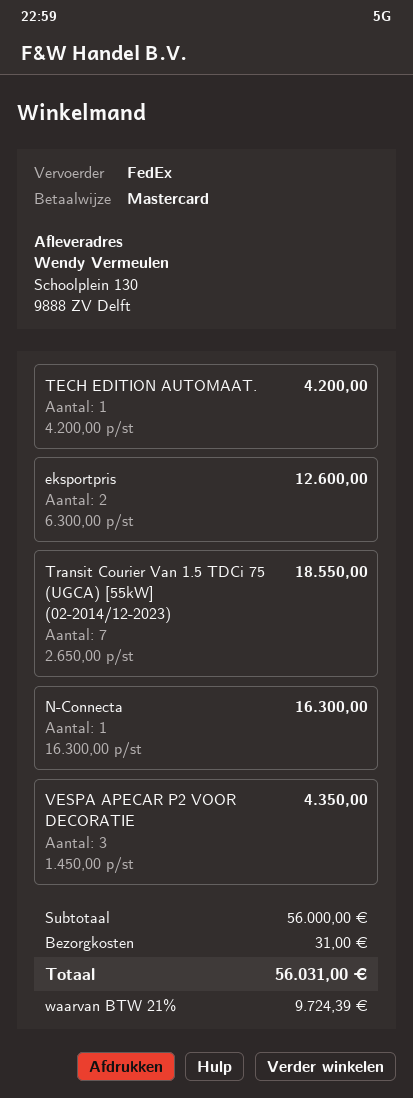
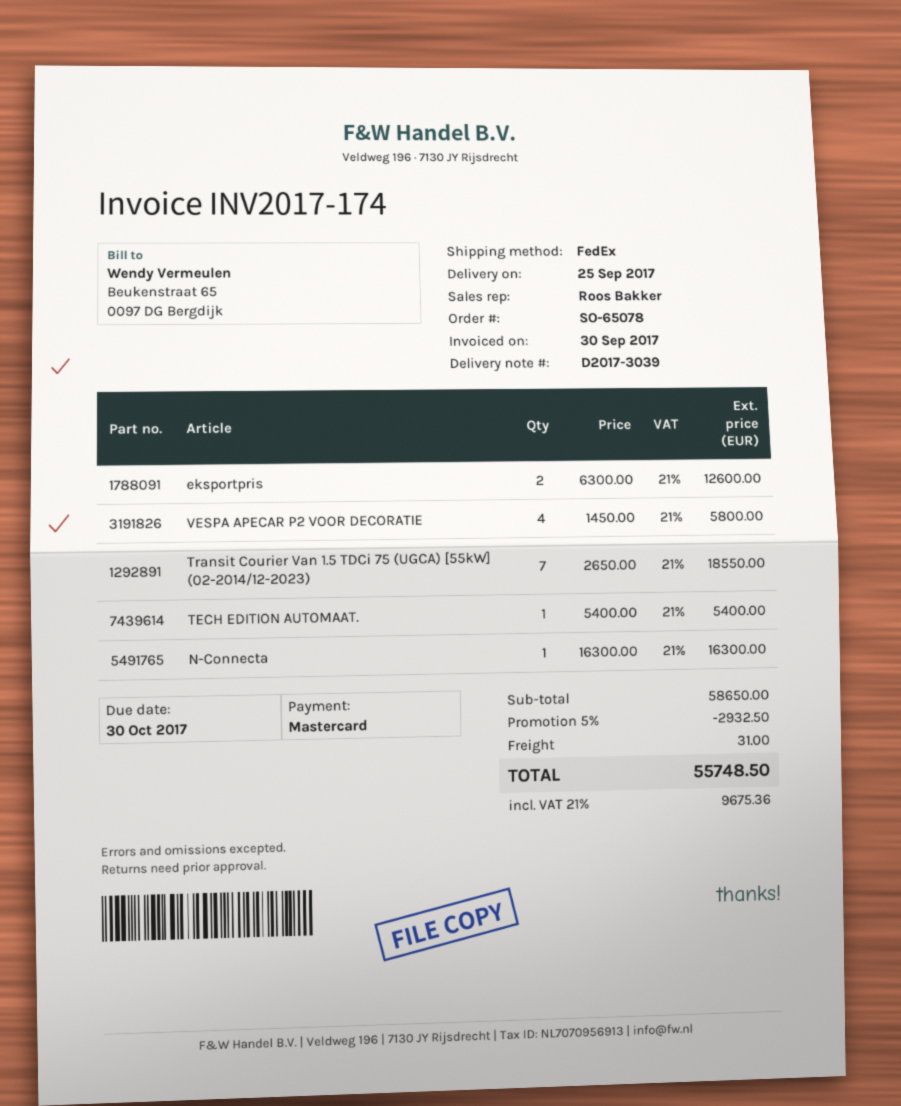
TECH EDITION AUTOMAAT.: 1 x 4200.00 = 4200.00 -> 1 x 5400.00 = 5400.00
VESPA APECAR P2 VOOR DECORATIE: 3 x 1450.00 = 4350.00 -> 4 x 1450.00 = 5800.00
subtotal: 56000.00 -> 58650.00
discount: none -> 5% = 2932.50
tax: 21% = 9724.39 -> 21% = 9675.36
total: 56031.00 -> 55748.50

